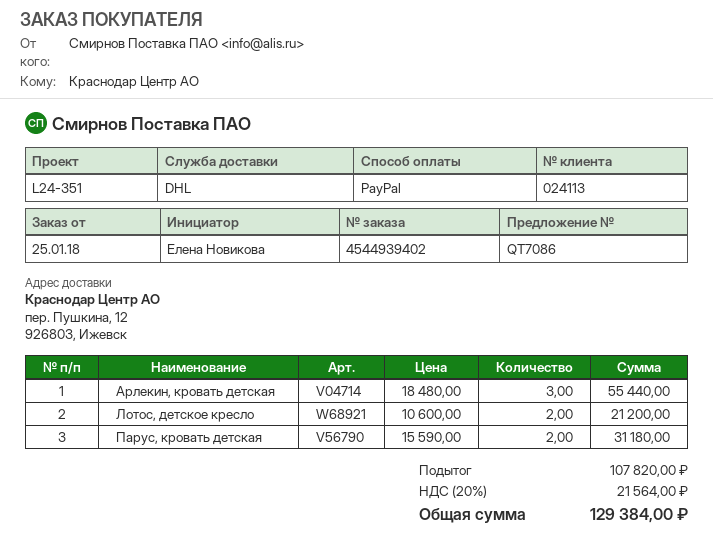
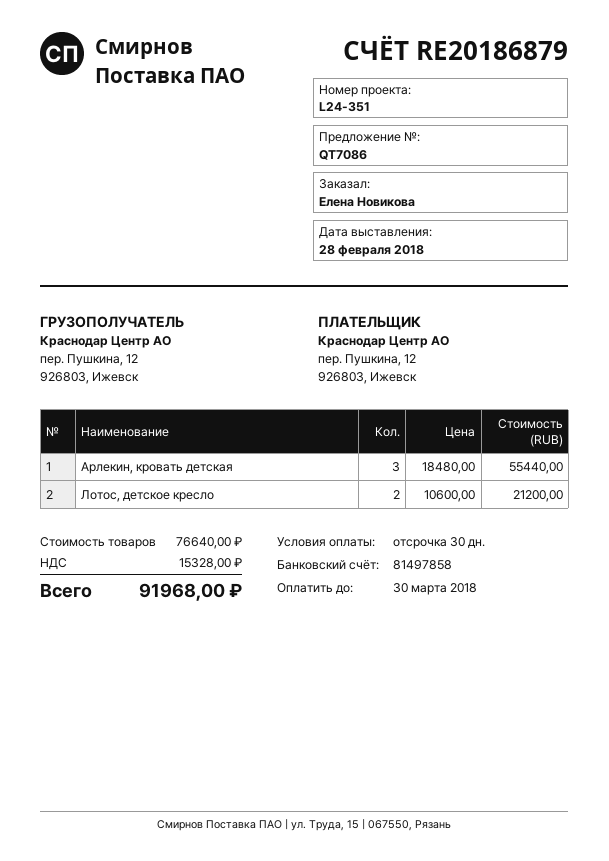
Парус, кровать детская: 2 x 15590.00 = 31180.00 -> none
subtotal: 107820.00 -> 76640.00
tax: 21564.00 -> 15328.00
total: 129384.00 -> 91968.00

